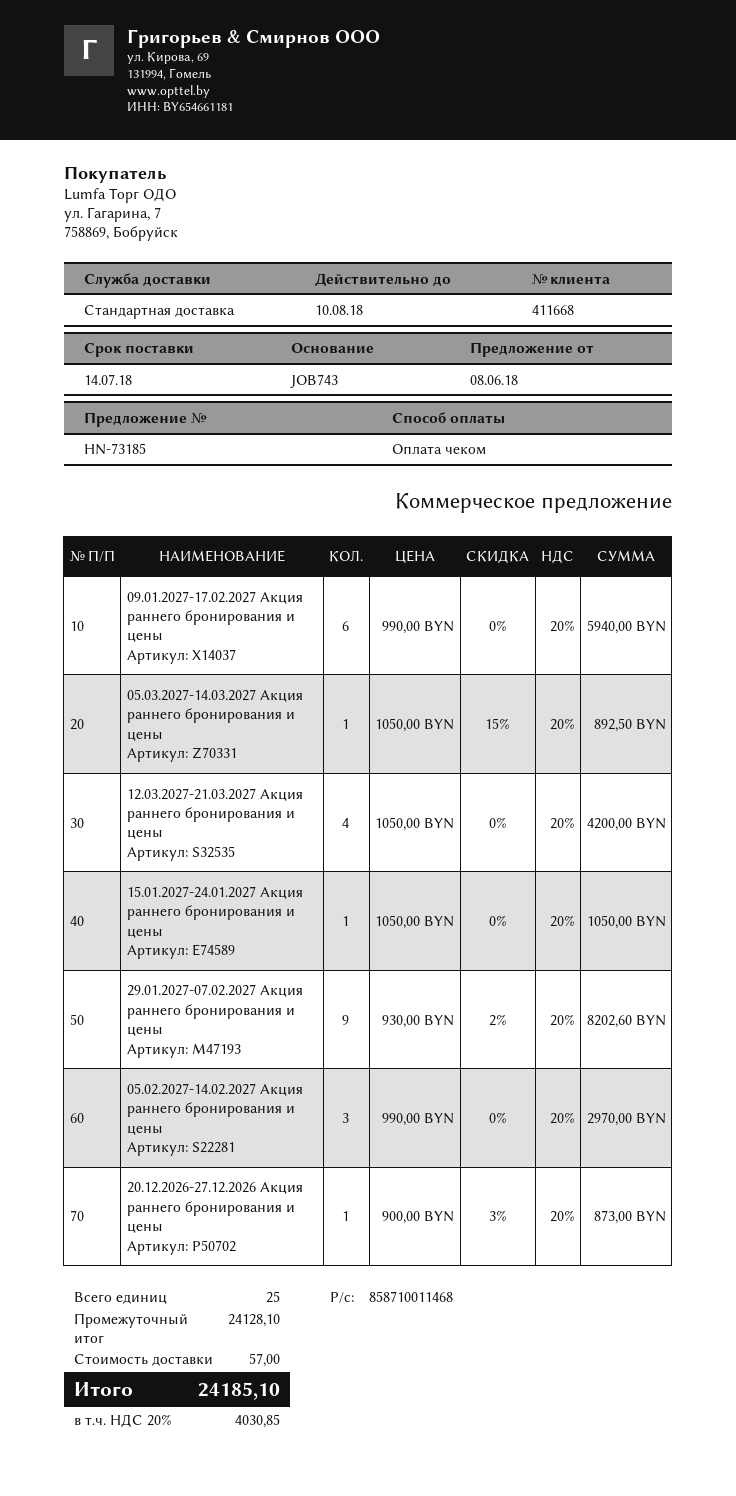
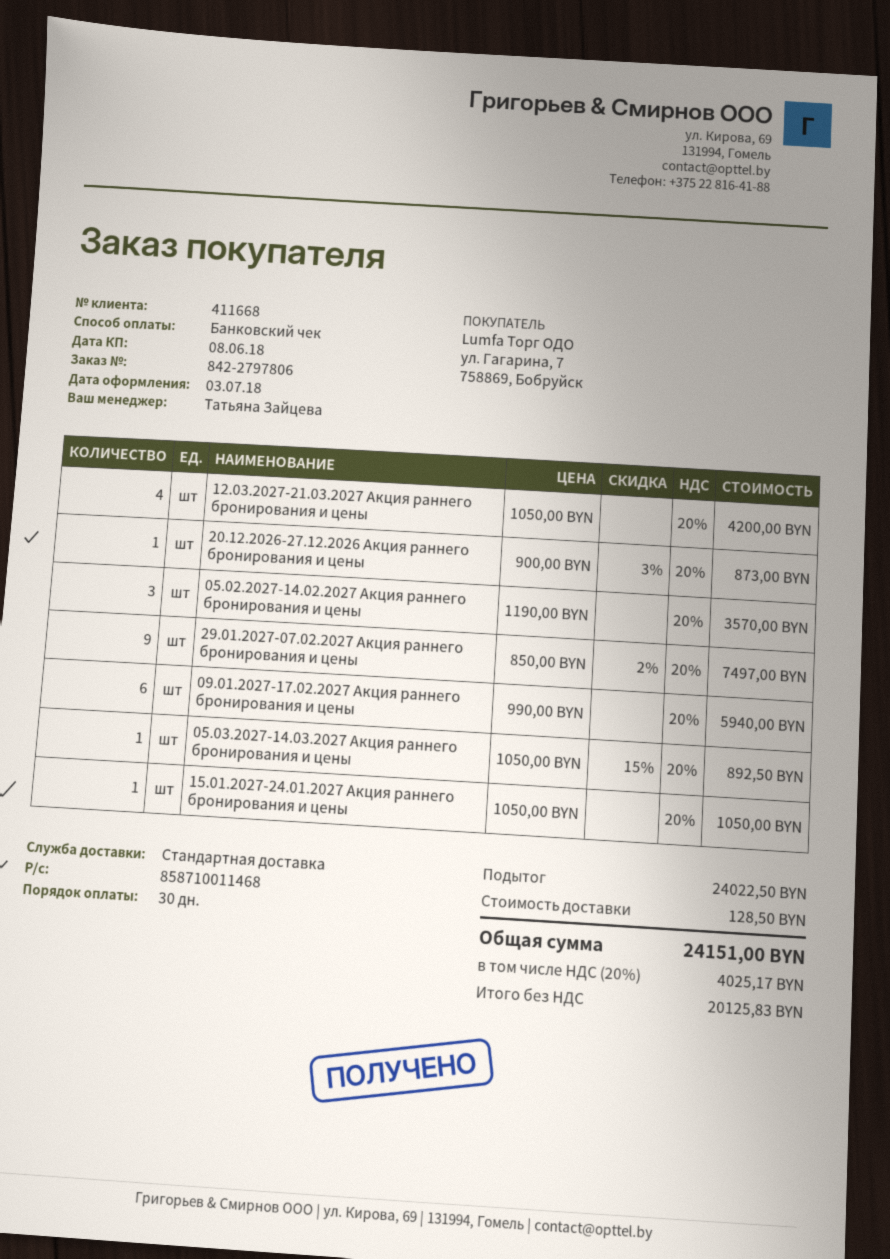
29.01.2027-07.02.2027 Акция раннего бронирования и цены: 9 x 930.00 - 2% = 8202.60 -> 9 x 850.00 - 2% = 7497.00
05.02.2027-14.02.2027 Акция раннего бронирования и цены: 3 x 990.00 = 2970.00 -> 3 x 1190.00 = 3570.00
subtotal: 24128.10 -> 24022.50
shipping: 57.00 -> 128.50
tax: 20% = 4030.85 -> 20% = 4025.17
total: 24185.10 -> 24151.00

